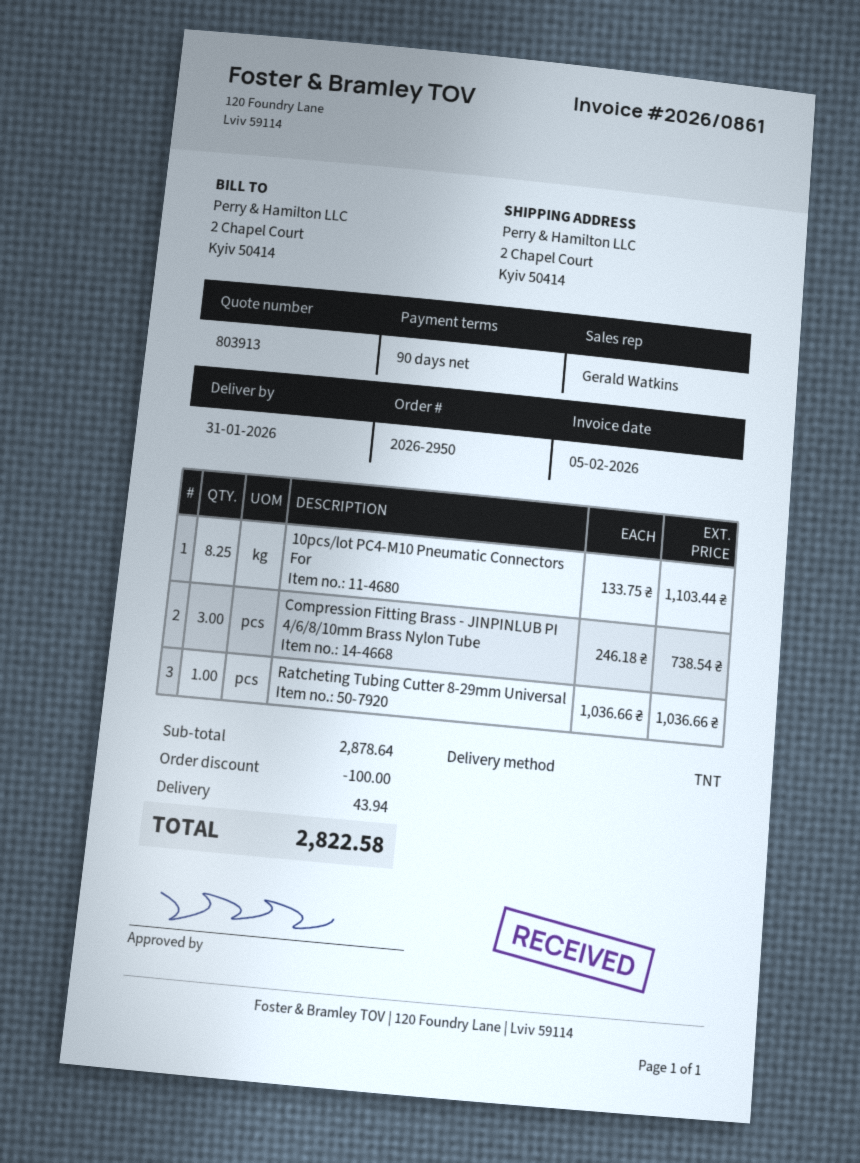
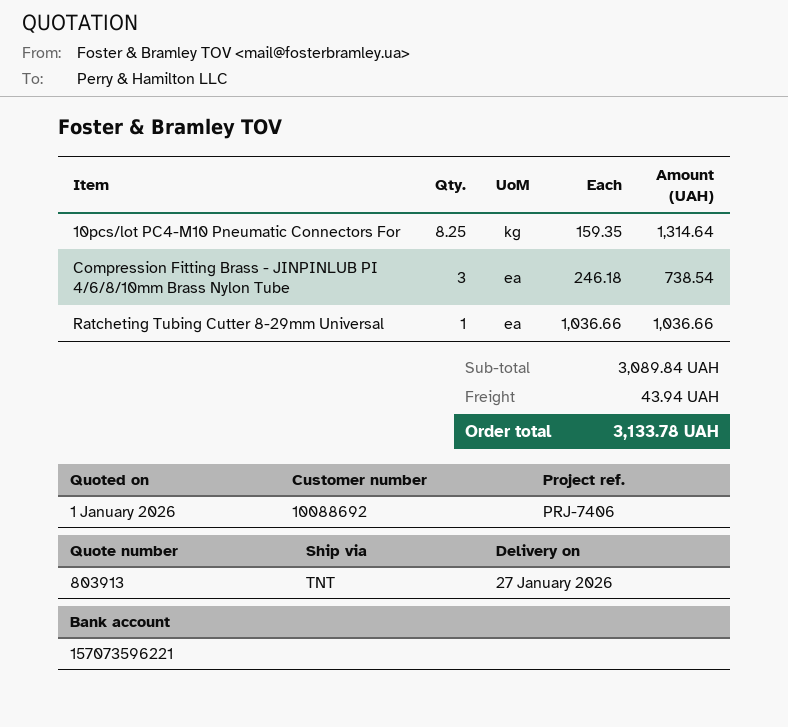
delivery date: 2026-01-31 -> 2026-01-27
10pcs/lot PC4-M10 Pneumatic Connectors For: 8.25 x 133.75 = 1103.44 -> 8.25 x 159.35 = 1314.64
subtotal: 2878.64 -> 3089.84
discount: 100.00 -> none
total: 2822.58 -> 3133.78

